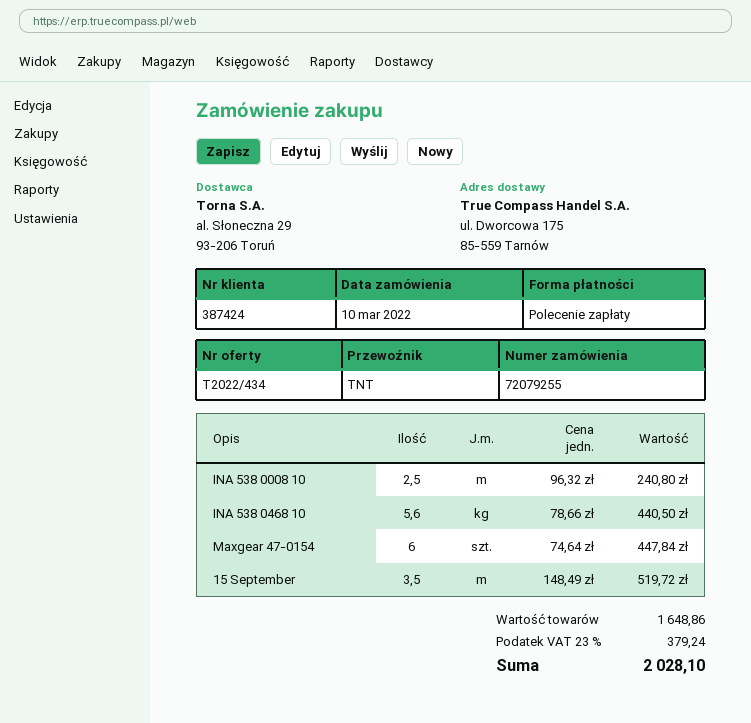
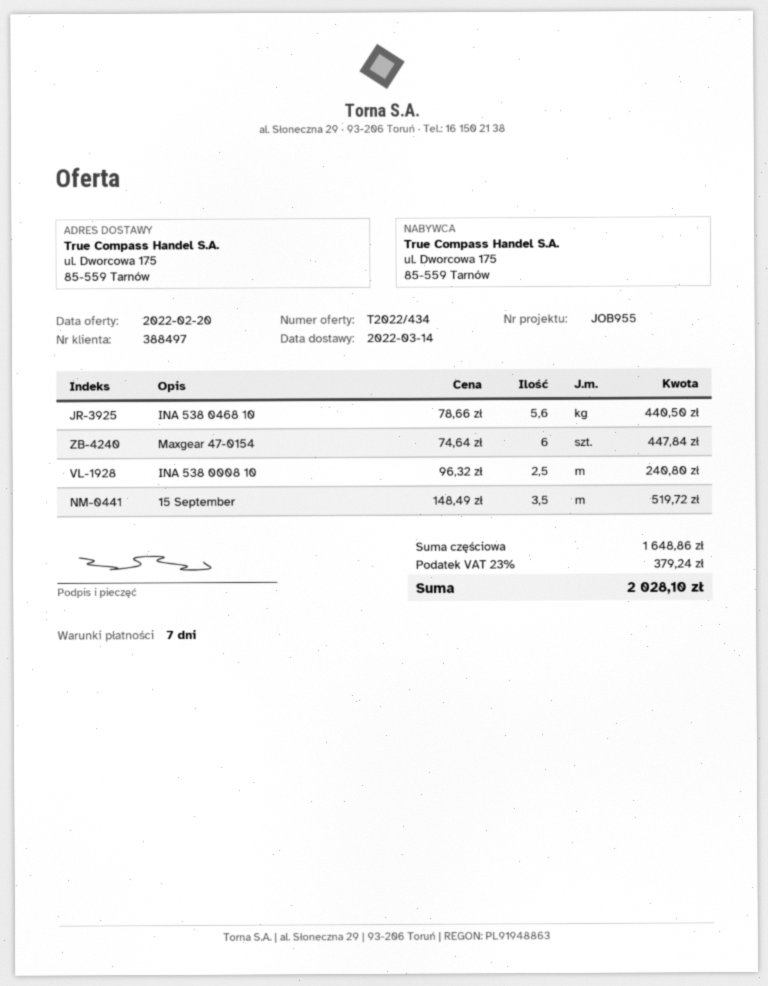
customer number: 387424 -> 388497

